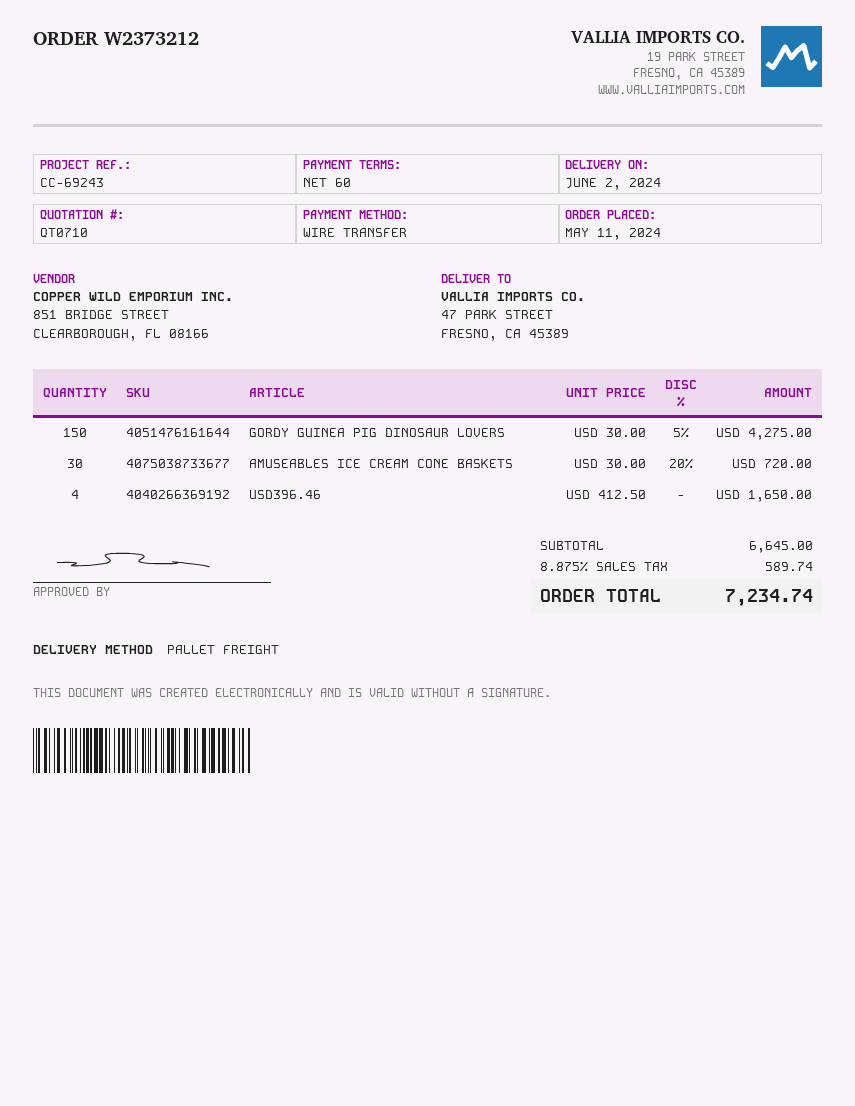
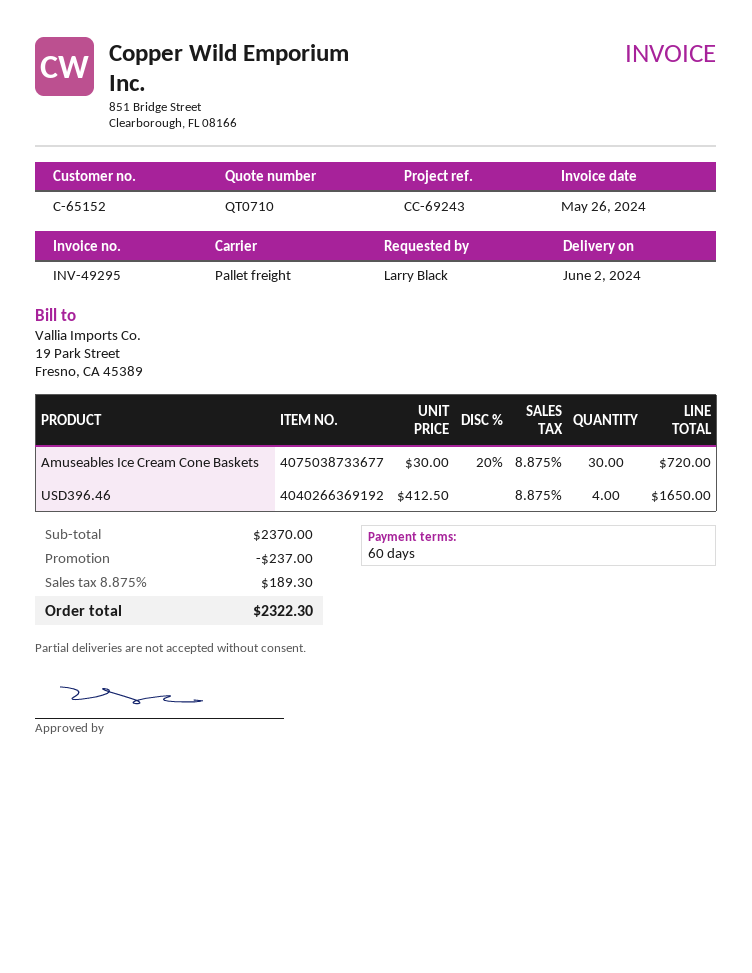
GORDY GUINEA PIG DINOSAUR LOVERS: 150 x 30.00 - 5% = 4275.00 -> none
subtotal: 6645.00 -> 2370.00
discount: none -> 237.00
tax: 8.875% = 589.74 -> 8.875% = 189.30
total: 7234.74 -> 2322.30

